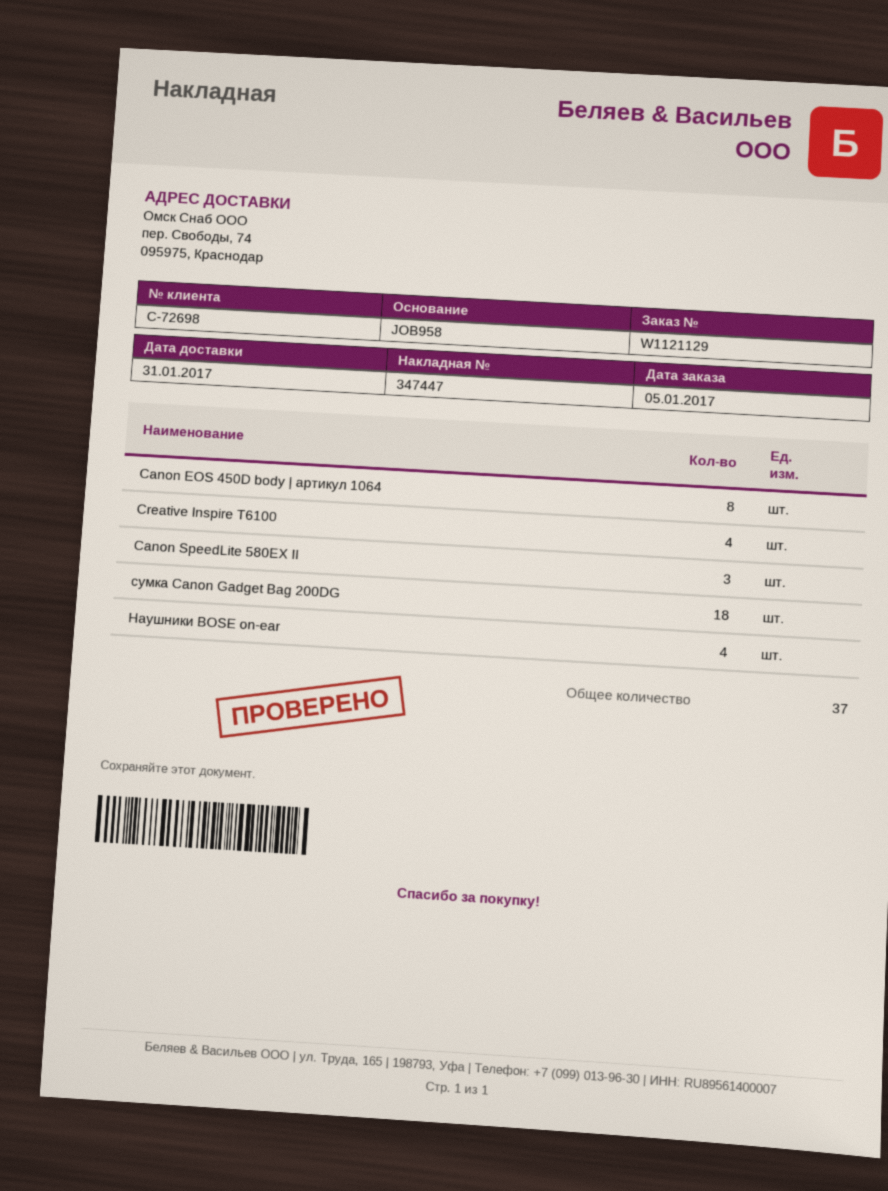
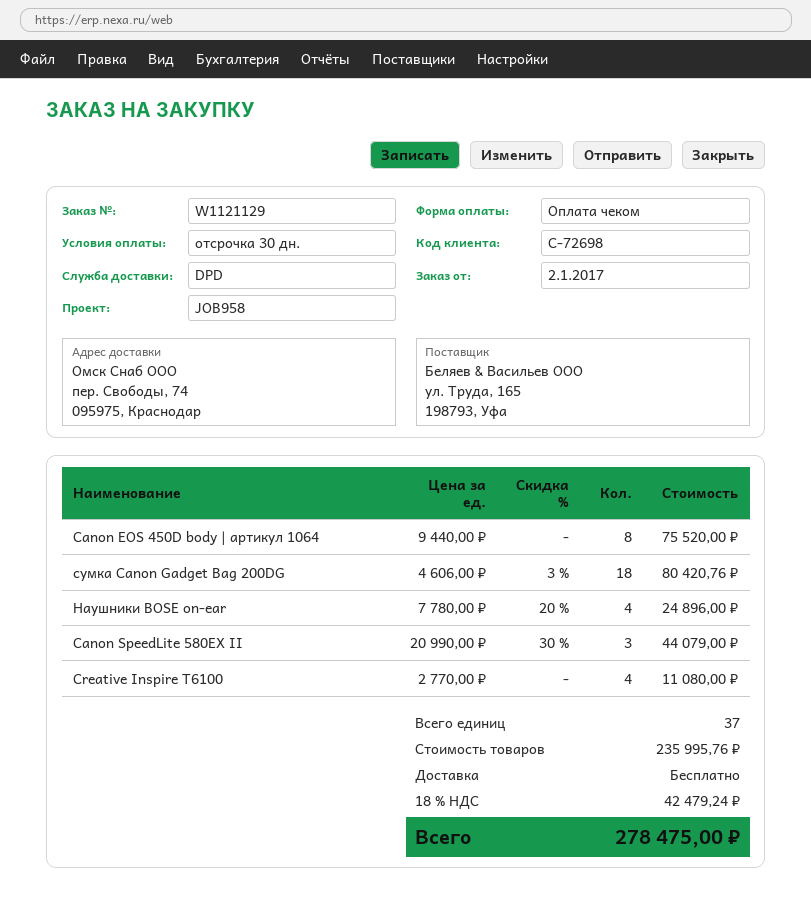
order date: 2017-01-05 -> 2017-01-02

